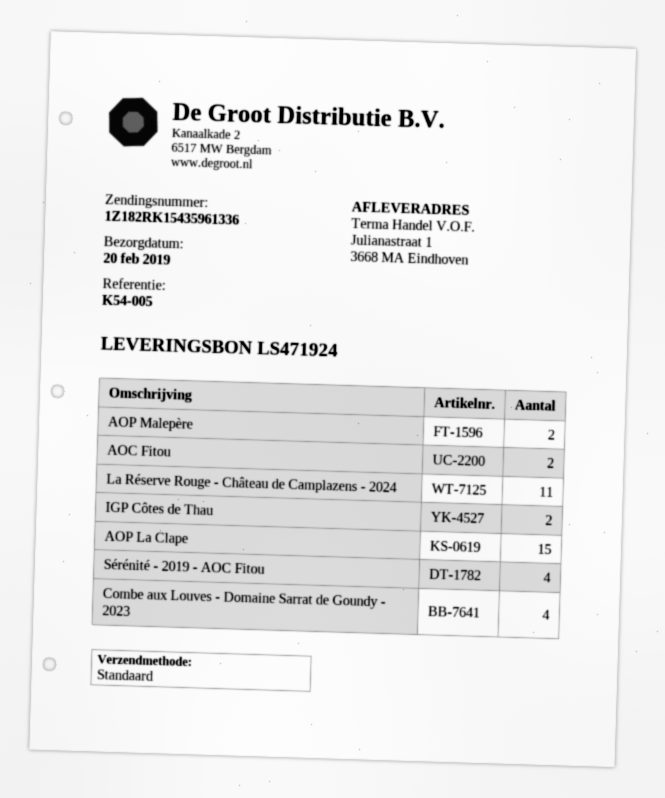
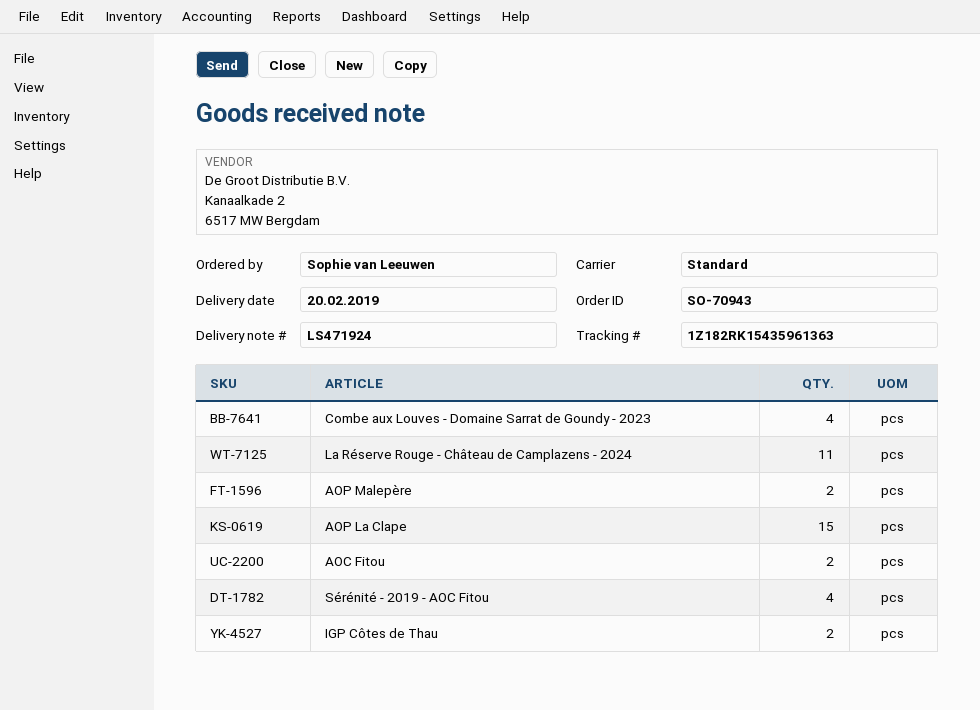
tracking number: 1Z182RK15435961336 -> 1Z182RK15435961363

